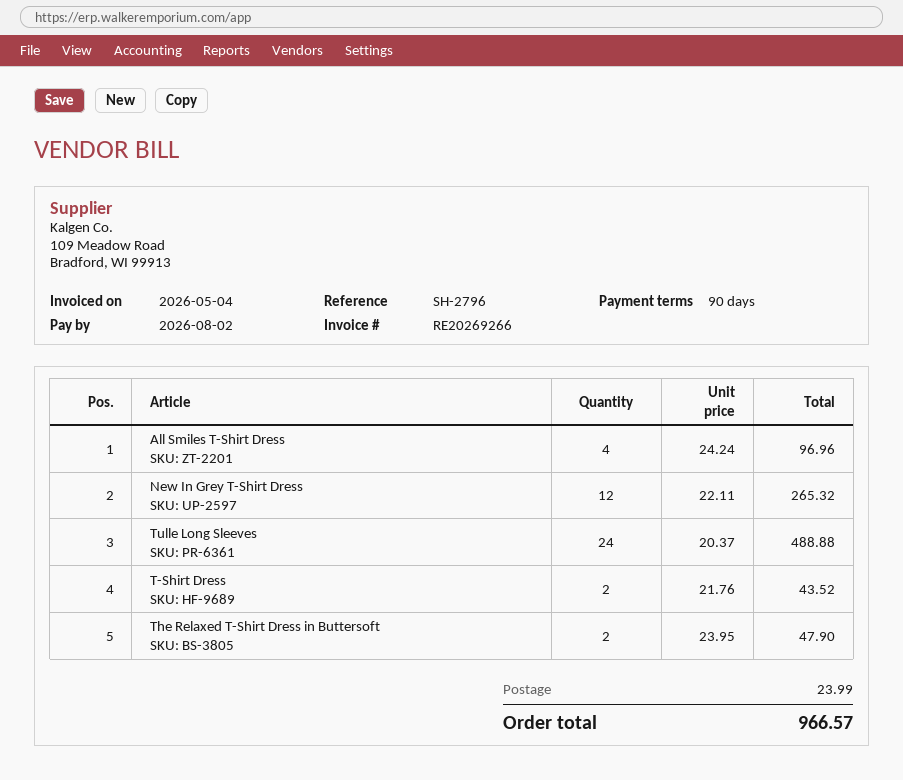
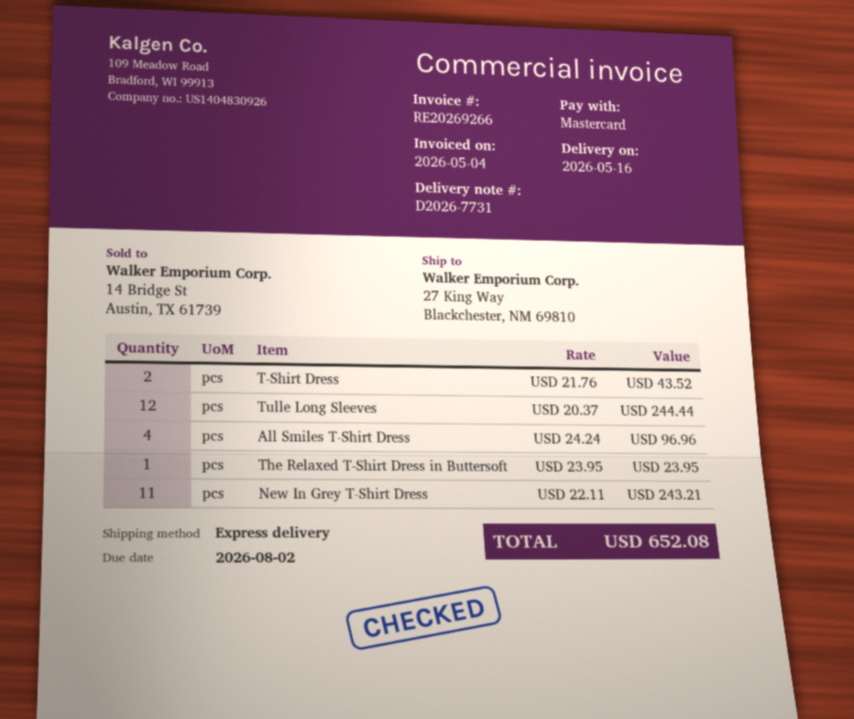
New In Grey T-Shirt Dress: 12 x 22.11 = 265.32 -> 11 x 22.11 = 243.21
Tulle Long Sleeves: 24 x 20.37 = 488.88 -> 12 x 20.37 = 244.44
The Relaxed T-Shirt Dress in Buttersoft: 2 x 23.95 = 47.90 -> 1 x 23.95 = 23.95
shipping: 23.99 -> none
total: 966.57 -> 652.08

